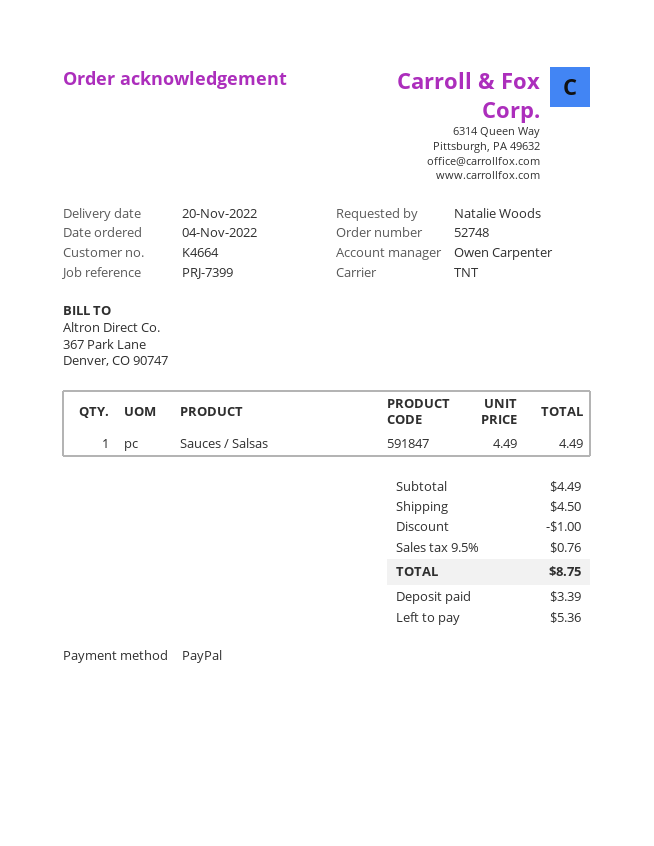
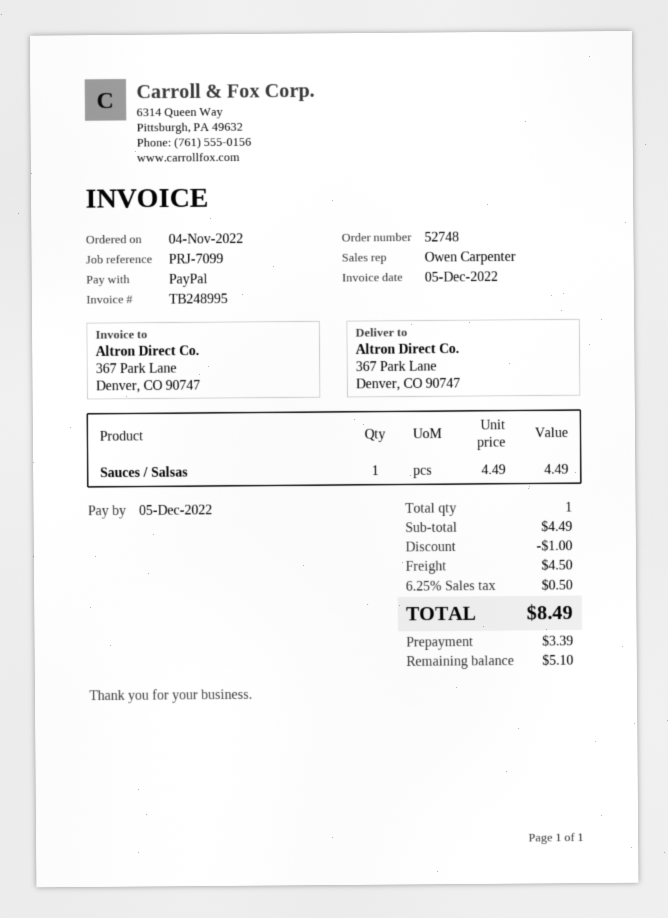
reference: PRJ-7399 -> PRJ-7099
tax: 9.5% = 0.76 -> 6.25% = 0.50
total: 8.75 -> 8.49
balance: 5.36 -> 5.10

